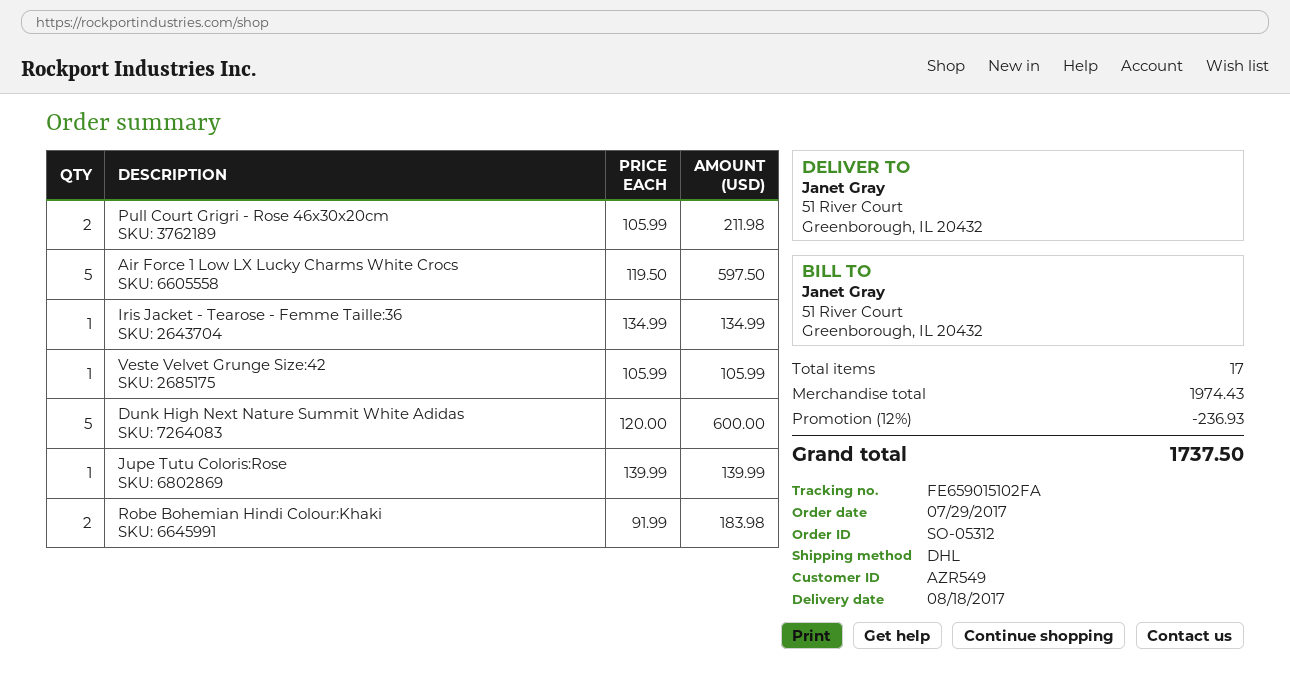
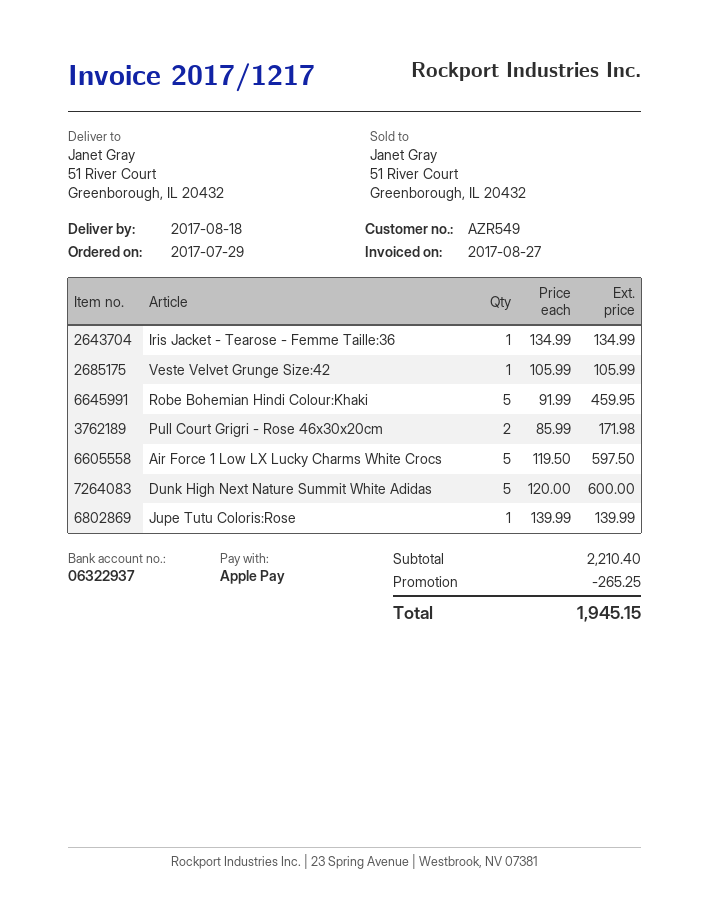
Pull Court Grigri - Rose 46x30x20cm: 2 x 105.99 = 211.98 -> 2 x 85.99 = 171.98
Robe Bohemian Hindi Colour:Khaki: 2 x 91.99 = 183.98 -> 5 x 91.99 = 459.95
subtotal: 1974.43 -> 2210.40
discount: 236.93 -> 265.25
total: 1737.50 -> 1945.15

